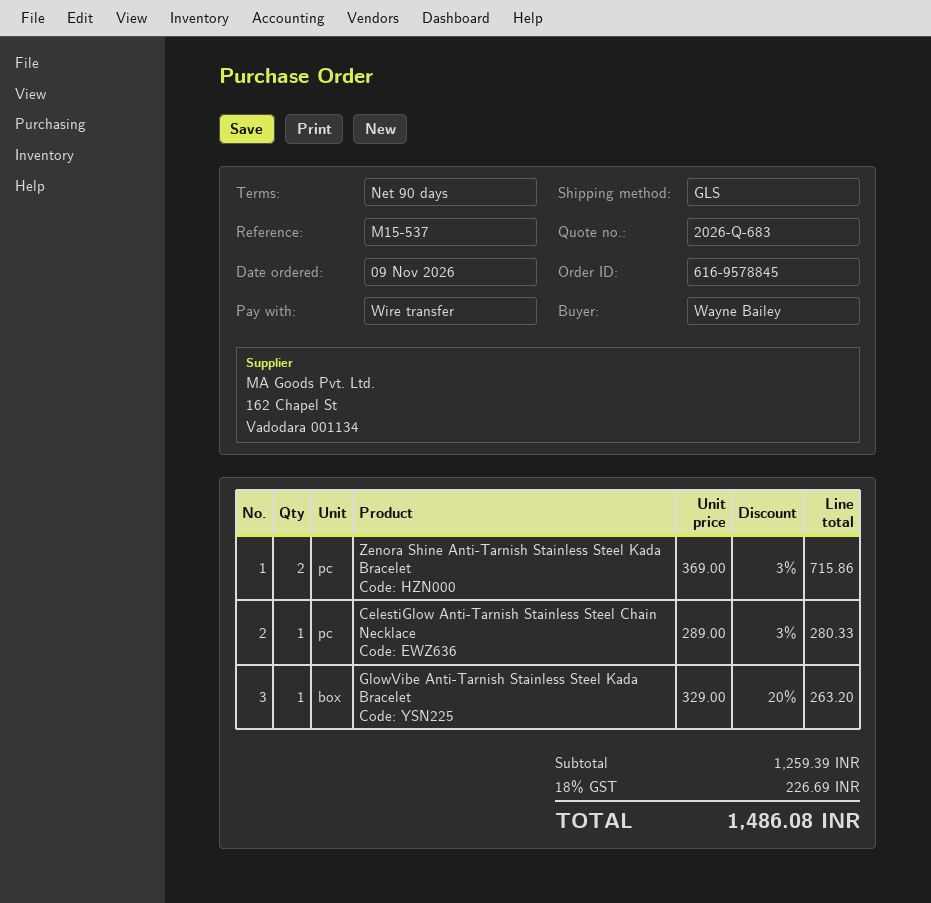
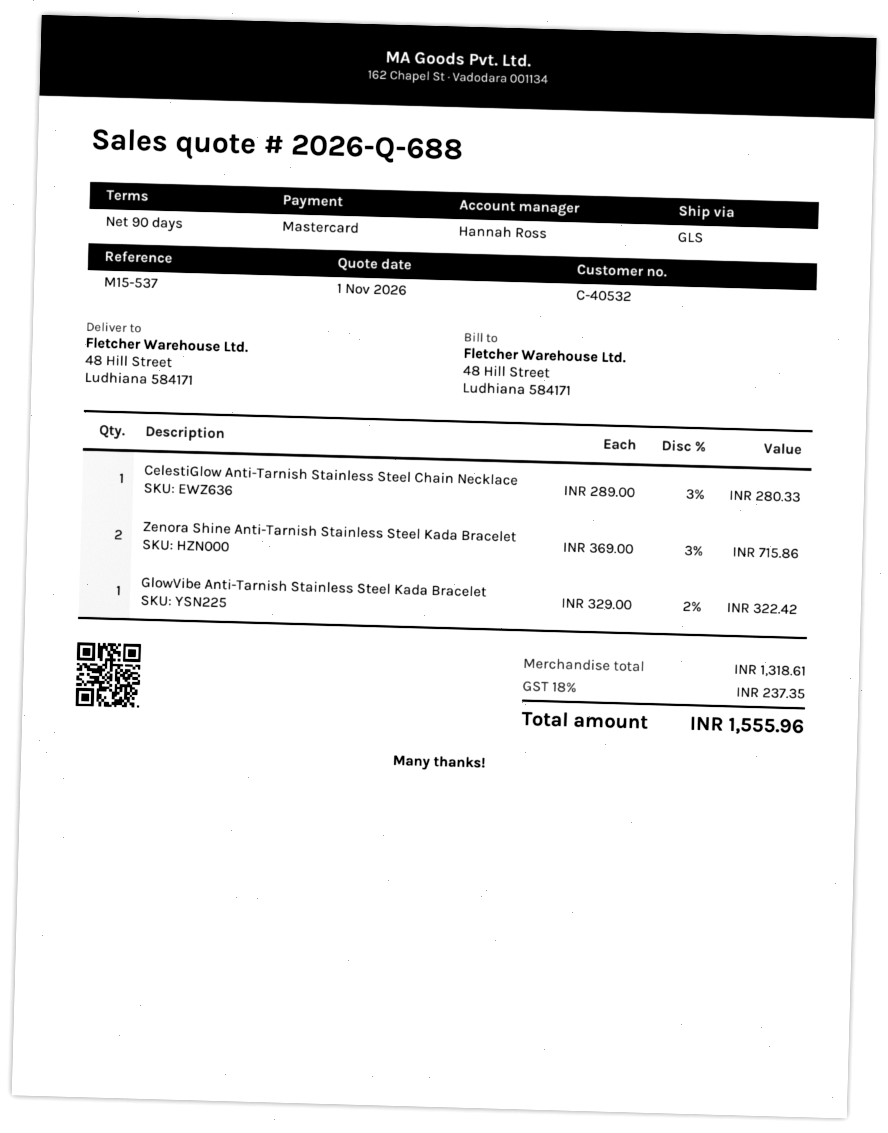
quote number: 2026-Q-683 -> 2026-Q-688
payment method: bank transfer -> Mastercard
GlowVibe Anti-Tarnish Stainless Steel Kada Bracelet: 1 x 329.00 - 20% = 263.20 -> 1 x 329.00 - 2% = 322.42
subtotal: 1259.39 -> 1318.61
tax: 18% = 226.69 -> 18% = 237.35
total: 1486.08 -> 1555.96

